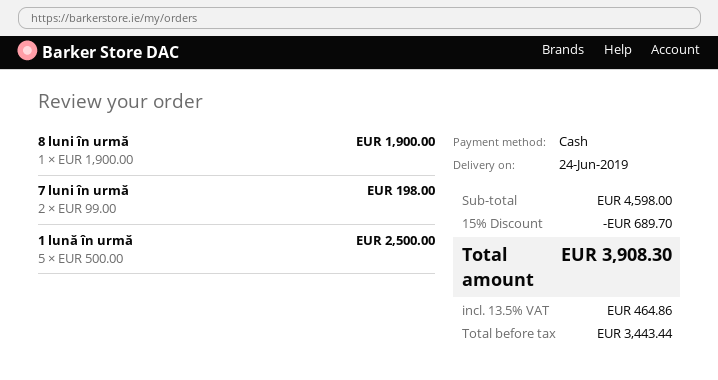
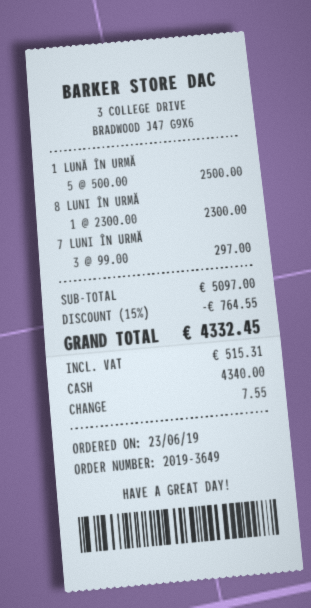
8 luni în urmă: 1 x 1900.00 = 1900.00 -> 1 x 2300.00 = 2300.00
7 luni în urmă: 2 x 99.00 = 198.00 -> 3 x 99.00 = 297.00
subtotal: 4598.00 -> 5097.00
discount: 15% = 689.70 -> 15% = 764.55
tax: 464.86 -> 515.31
total: 3908.30 -> 4332.45

